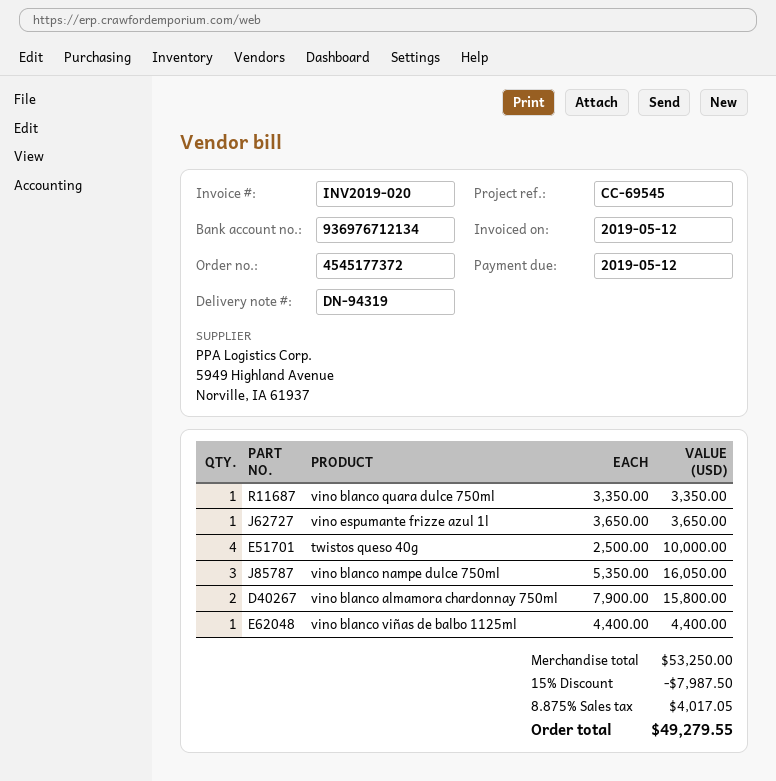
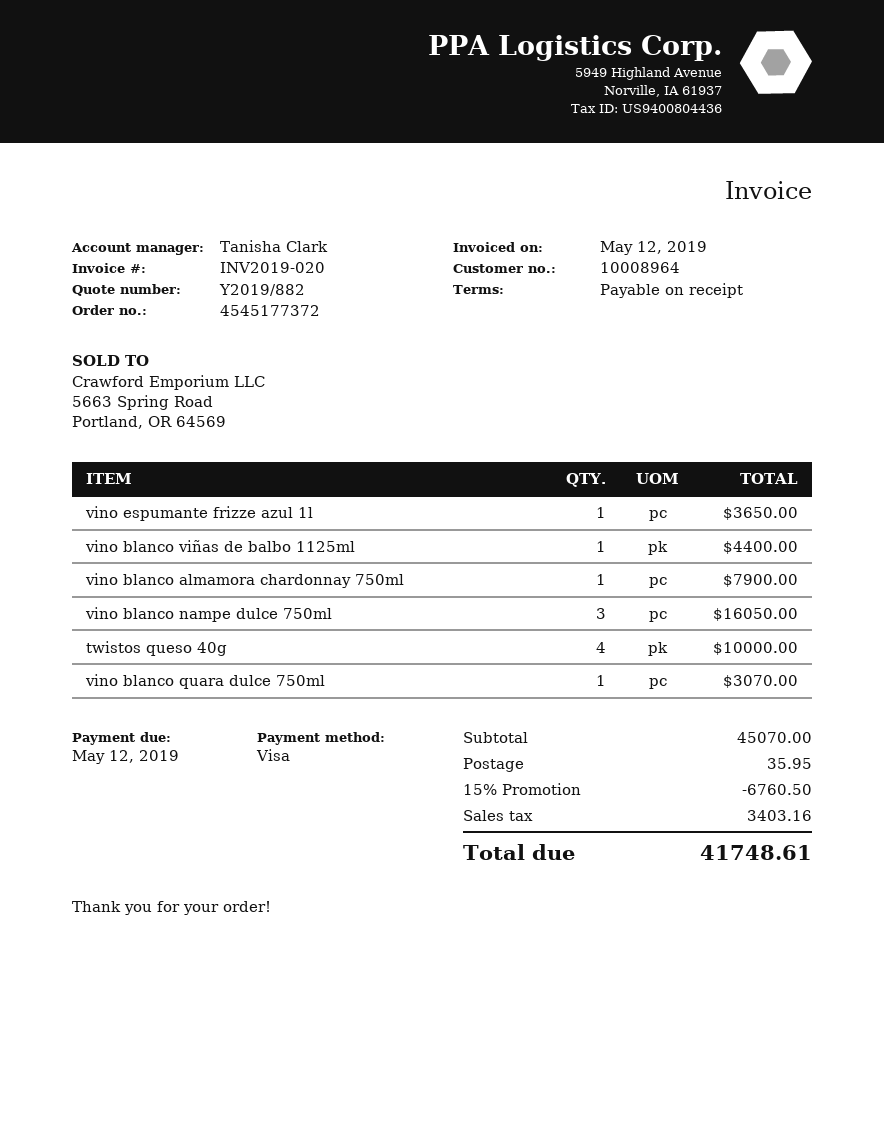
vino blanco quara dulce 750ml: 1 for 3350.00 -> 1 for 3070.00
vino blanco almamora chardonnay 750ml: 2 for 15800.00 -> 1 for 7900.00
subtotal: 53250.00 -> 45070.00
discount: 15% = 7987.50 -> 15% = 6760.50
shipping: none -> 35.95
tax: 4017.05 -> 3403.16
total: 49279.55 -> 41748.61

